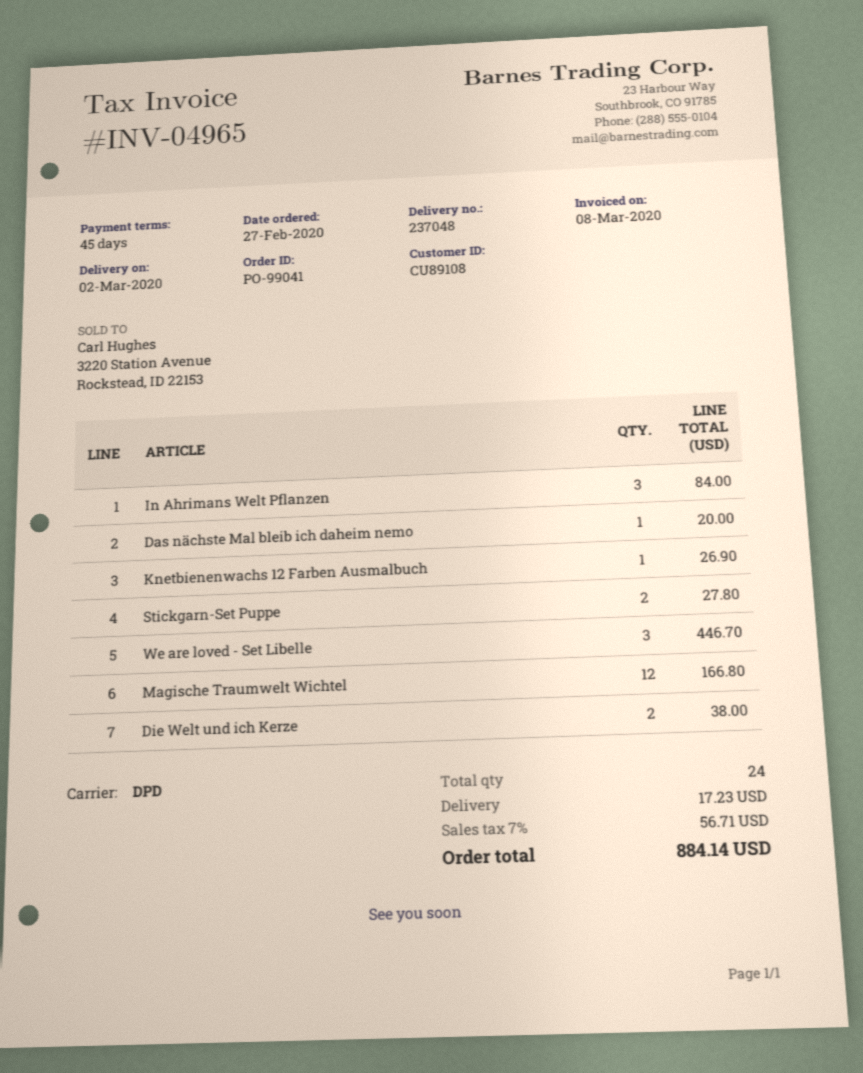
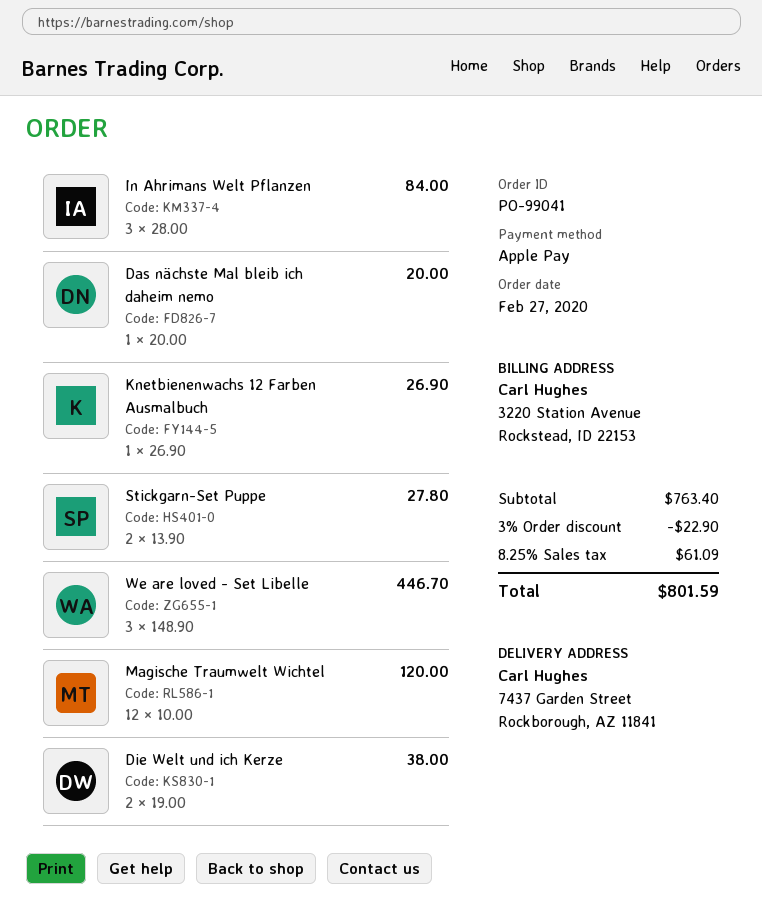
Magische Traumwelt Wichtel: 12 for 166.80 -> 12 for 120.00
discount: none -> 3% = 22.90
shipping: 17.23 -> none
tax: 7% = 56.71 -> 8.25% = 61.09
total: 884.14 -> 801.59

